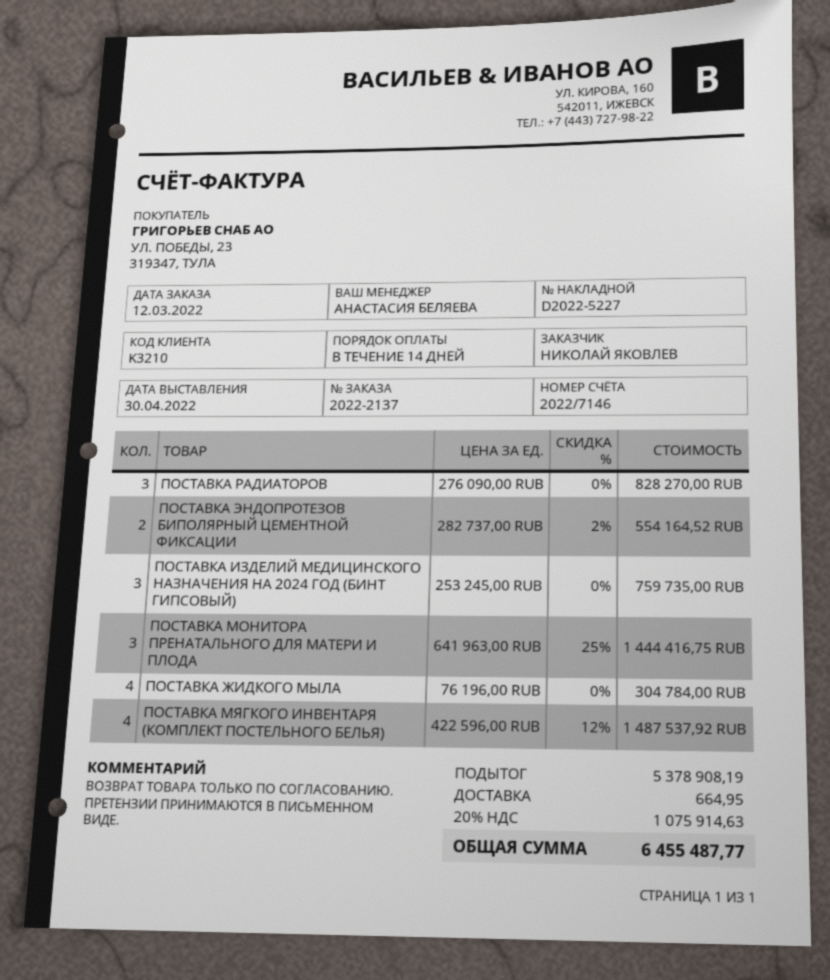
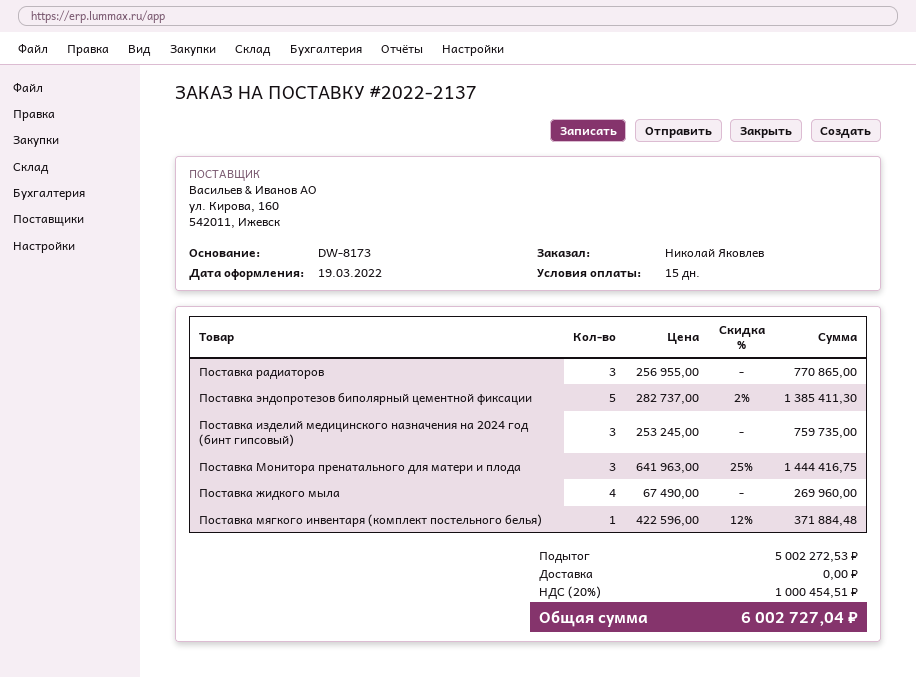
order date: 2022-03-12 -> 2022-03-19
payment terms: 14 days -> 15 days
ПОСТАВКА РАДИАТОРОВ: 3 x 276090.00 = 828270.00 -> 3 x 256955.00 = 770865.00
ПОСТАВКА ЭНДОПРОТЕЗОВ БИПОЛЯРНЫЙ ЦЕМЕНТНОЙ ФИКСАЦИИ: 2 x 282737.00 - 2% = 554164.52 -> 5 x 282737.00 - 2% = 1385411.30
ПОСТАВКА ЖИДКОГО МЫЛА: 4 x 76196.00 = 304784.00 -> 4 x 67490.00 = 269960.00
ПОСТАВКА МЯГКОГО ИНВЕНТАРЯ (КОМПЛЕКТ ПОСТЕЛЬНОГО БЕЛЬЯ): 4 x 422596.00 - 12% = 1487537.92 -> 1 x 422596.00 - 12% = 371884.48
subtotal: 5378908.19 -> 5002272.53
shipping: 664.95 -> 0.00
tax: 20% = 1075914.63 -> 20% = 1000454.51
total: 6455487.77 -> 6002727.04

